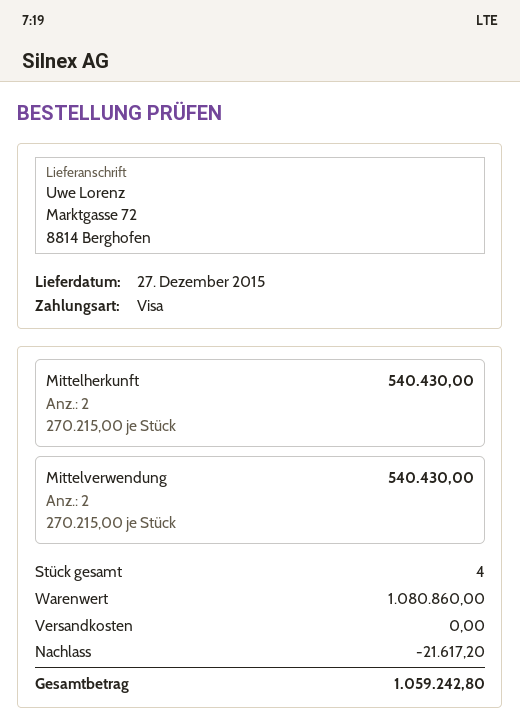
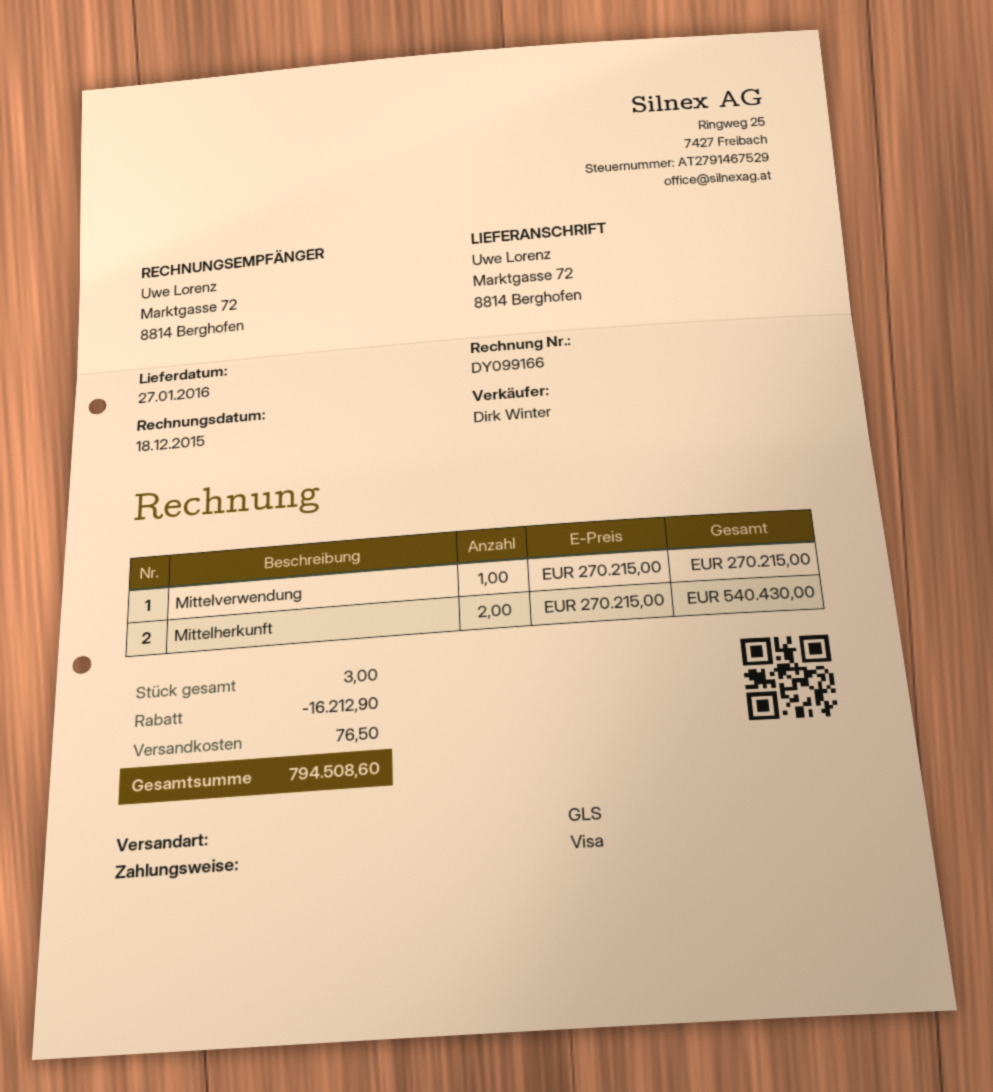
delivery date: 2015-12-27 -> 2016-01-27
Mittelverwendung: 2 x 270215.00 = 540430.00 -> 1 x 270215.00 = 270215.00
total quantity: 4 -> 3
discount: 21617.20 -> 16212.90
shipping: 0.00 -> 76.50
total: 1059242.80 -> 794508.60

